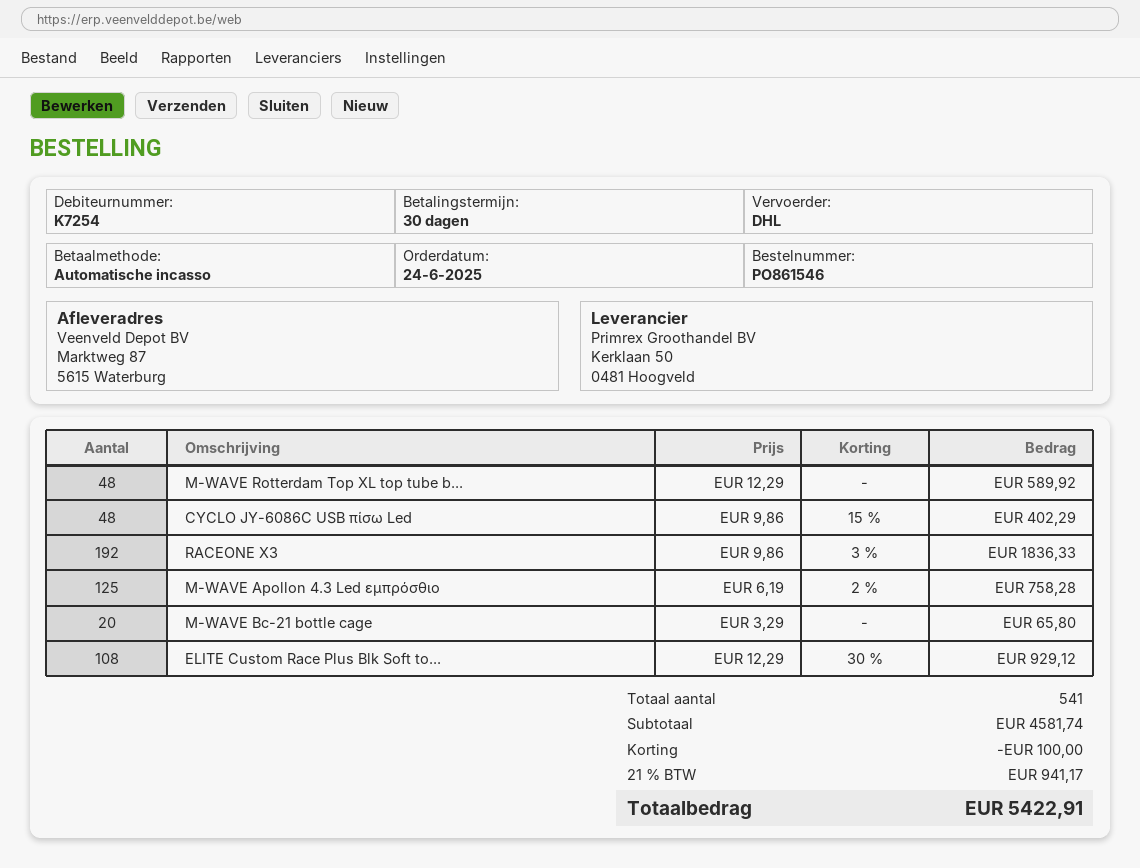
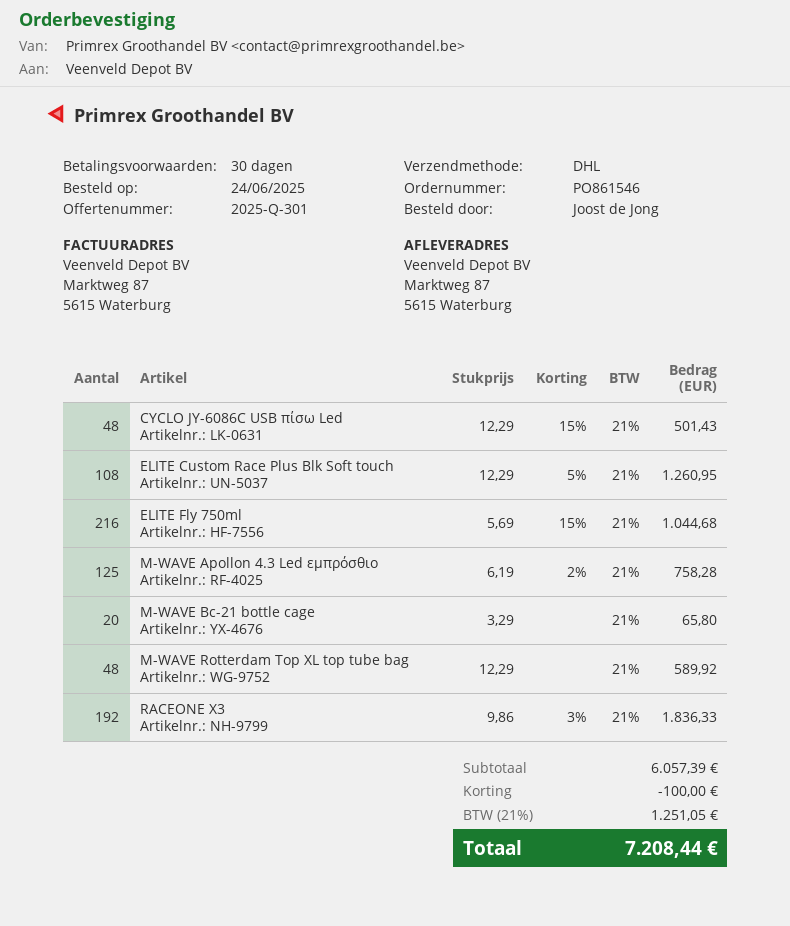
CYCLO JY-6086C USB πίσω Led: 48 x 9.86 - 15% = 402.29 -> 48 x 12.29 - 15% = 501.43
ELITE Custom Race Plus Blk Soft to...: 108 x 12.29 - 30% = 929.12 -> 108 x 12.29 - 5% = 1260.95
ELITE Fly 750ml: none -> 216 x 5.69 - 15% = 1044.68
subtotal: 4581.74 -> 6057.39
tax: 21% = 941.17 -> 21% = 1251.05
total: 5422.91 -> 7208.44

